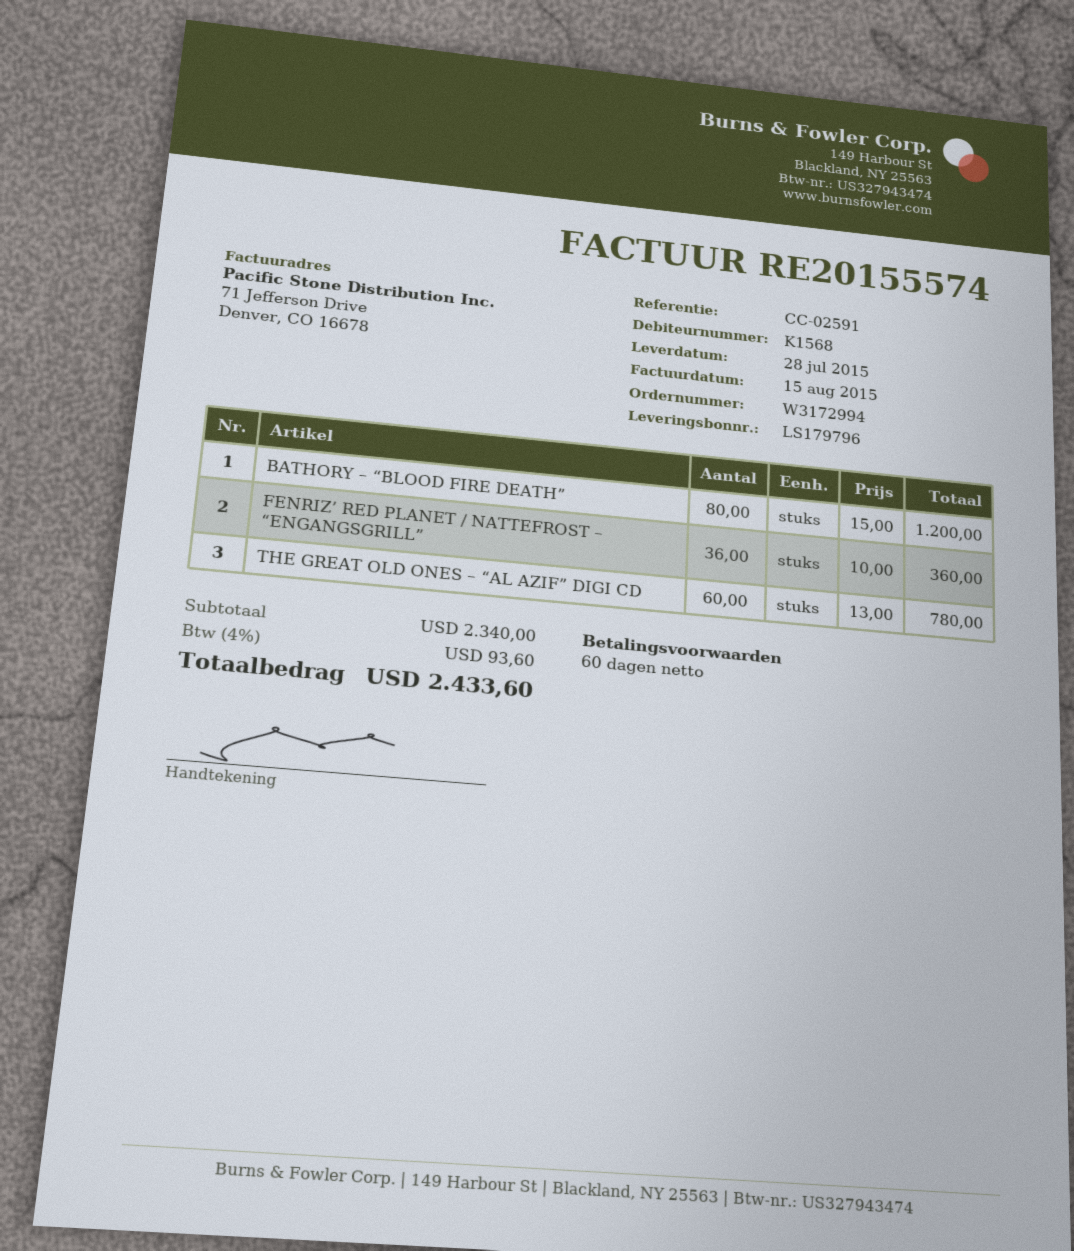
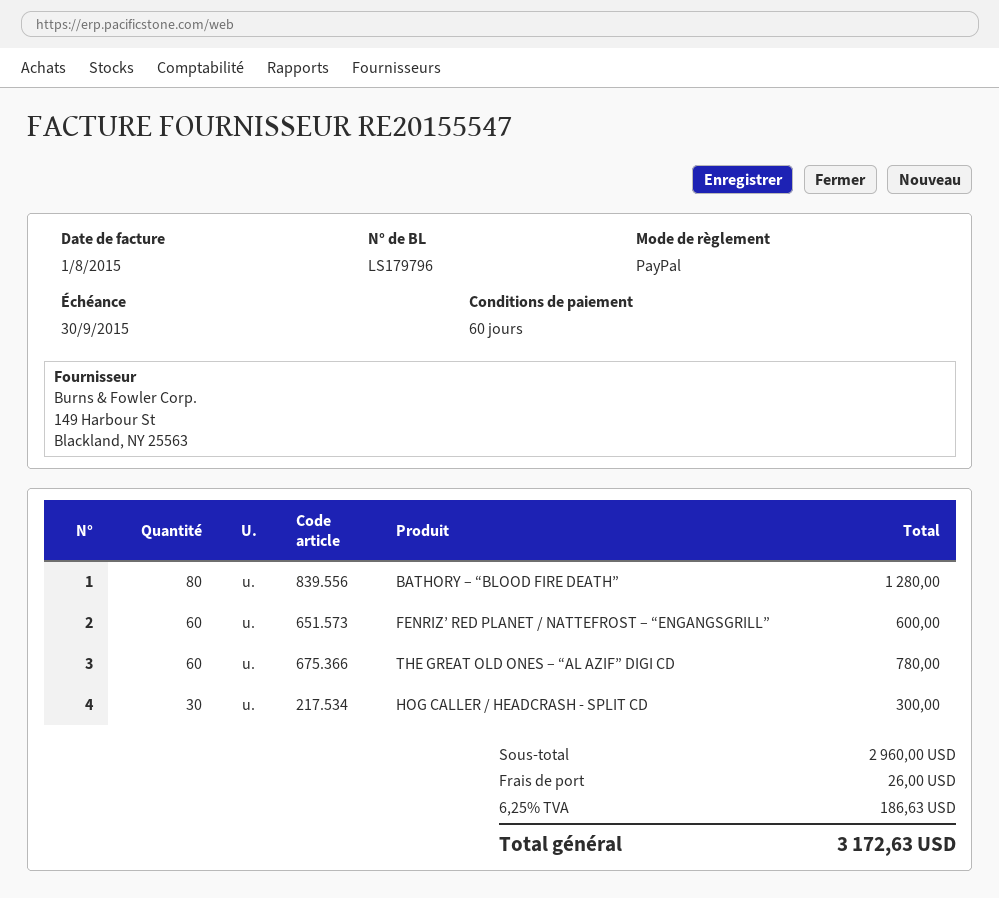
invoice number: RE20155574 -> RE20155547
invoice date: 2015-08-15 -> 2015-08-01
BATHORY – “BLOOD FIRE DEATH”: 80 for 1200.00 -> 80 for 1280.00
FENRIZ’ RED PLANET / NATTEFROST – “ENGANGSGRILL”: 36 for 360.00 -> 60 for 600.00
HOG CALLER / HEADCRASH - SPLIT CD: none -> 30 for 300.00
subtotal: 2340.00 -> 2960.00
shipping: none -> 26.00
tax: 4% = 93.60 -> 6.25% = 186.63
total: 2433.60 -> 3172.63

